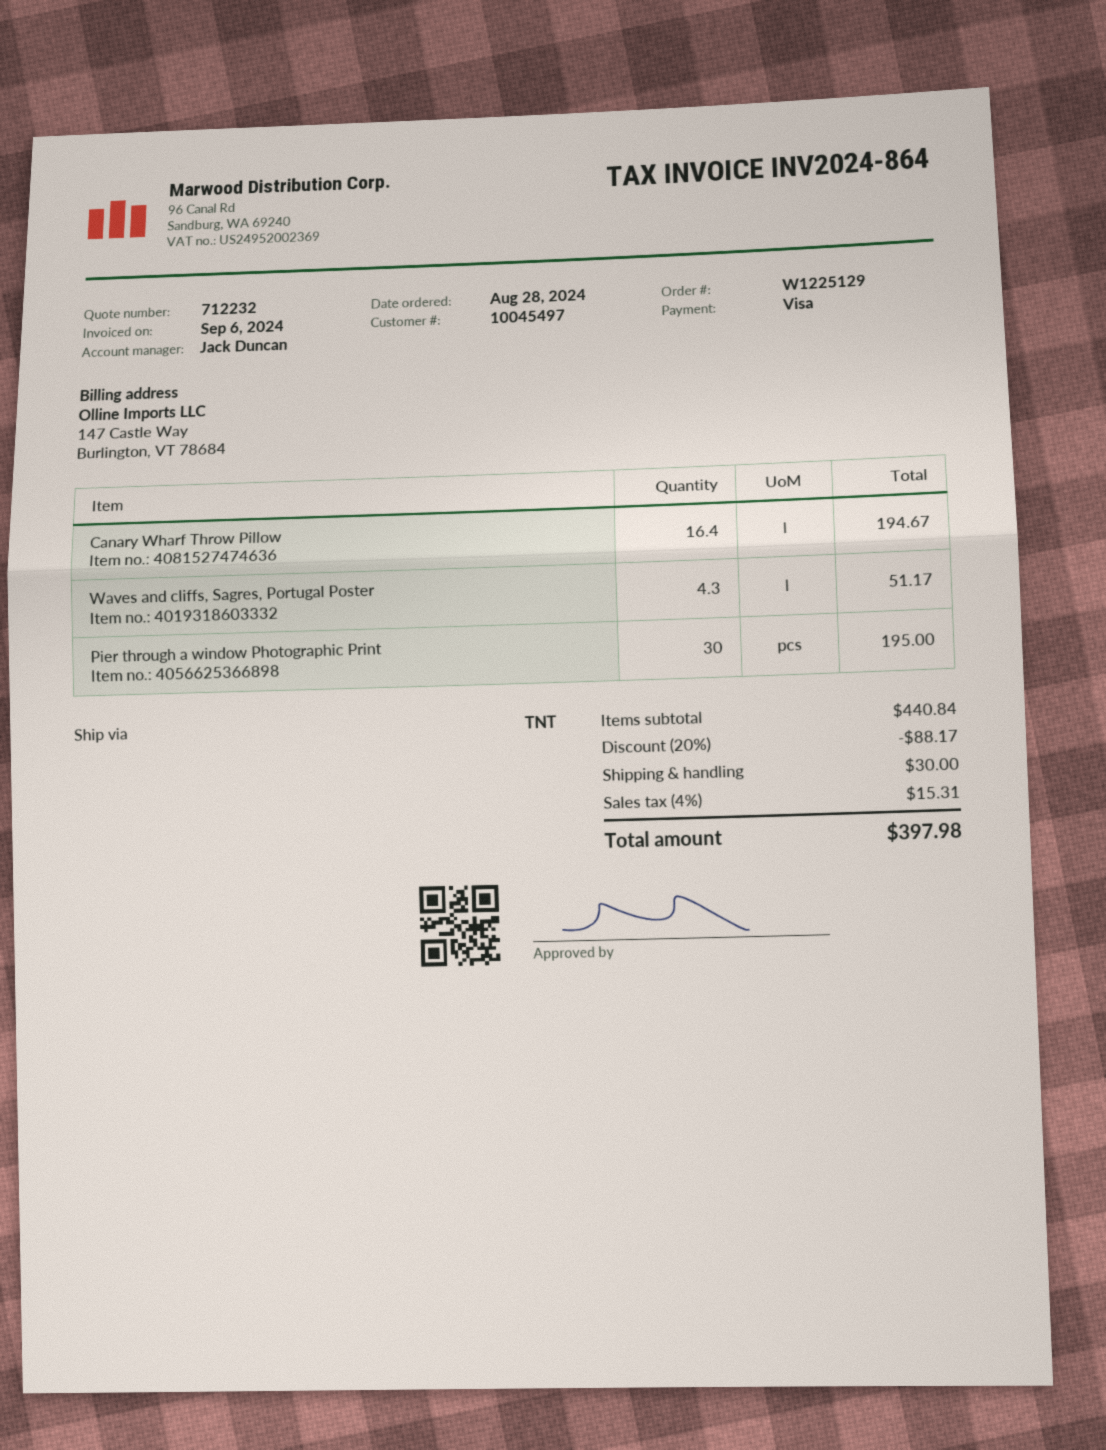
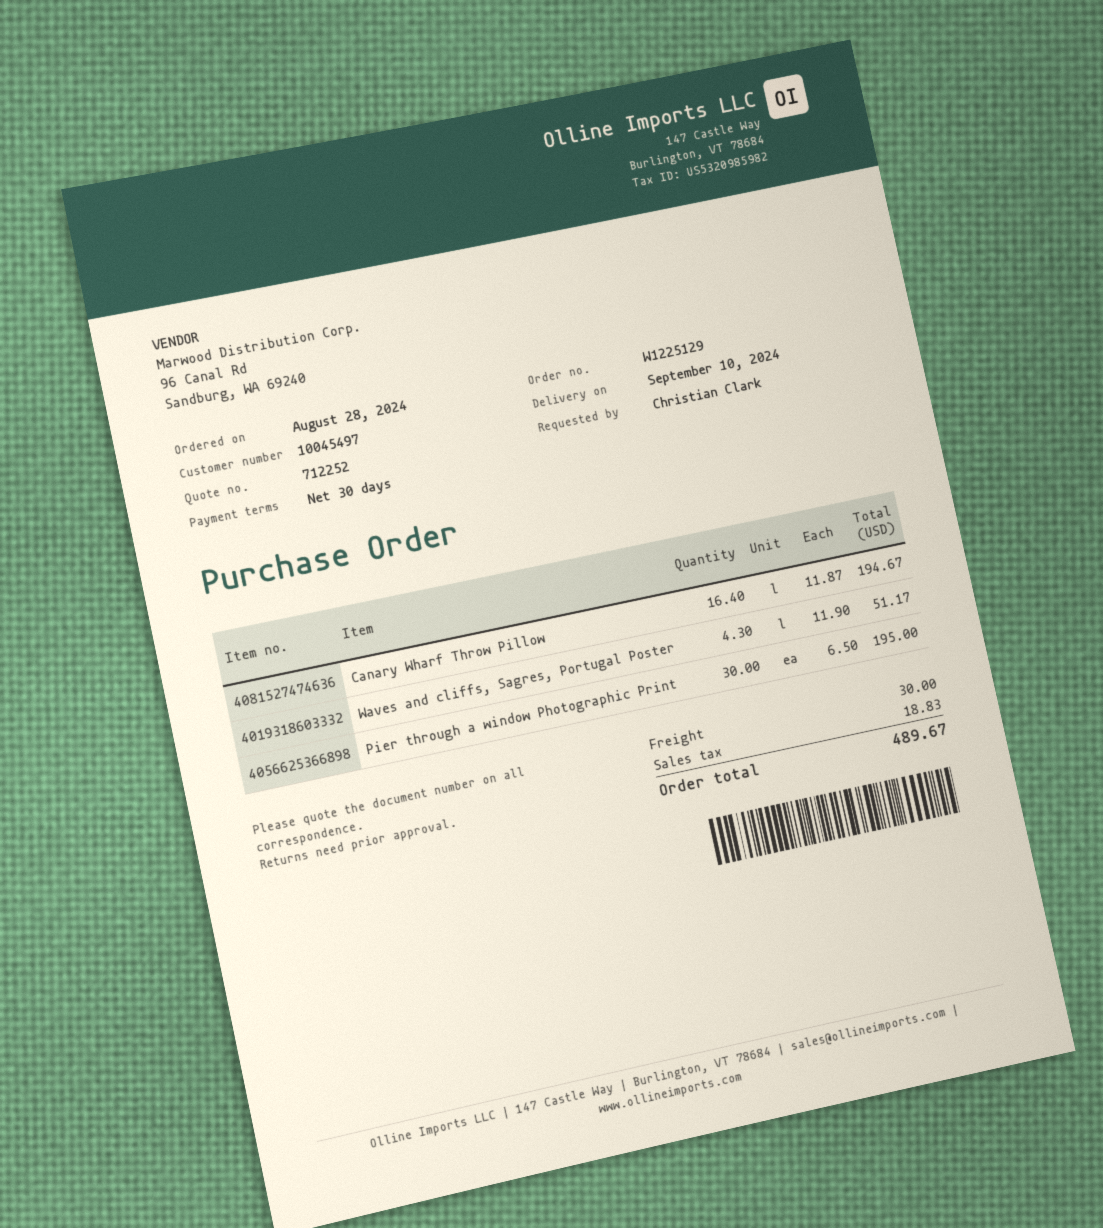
quote number: 712232 -> 712252
discount: 20% = 88.17 -> none
tax: 15.31 -> 18.83
total: 397.98 -> 489.67

